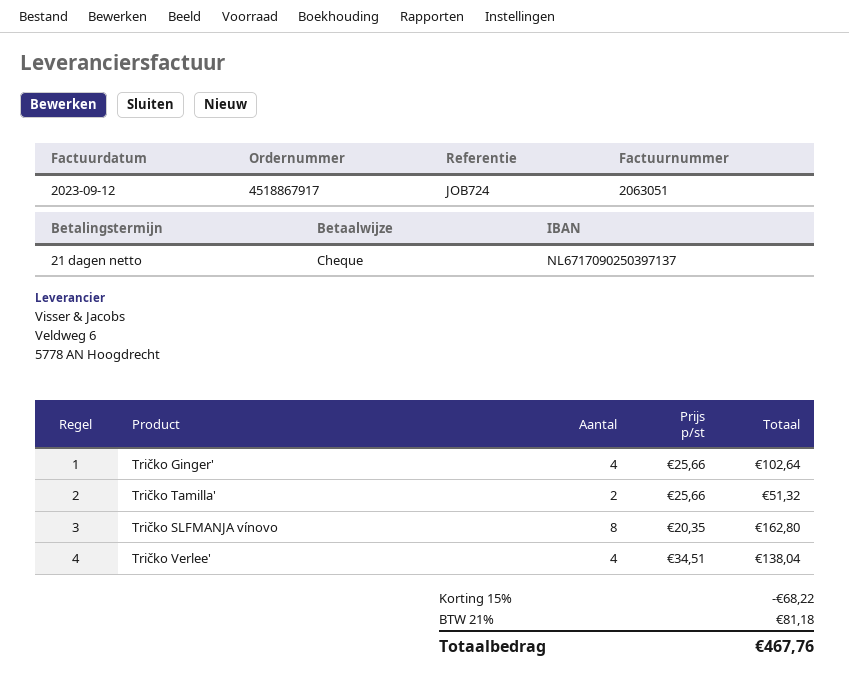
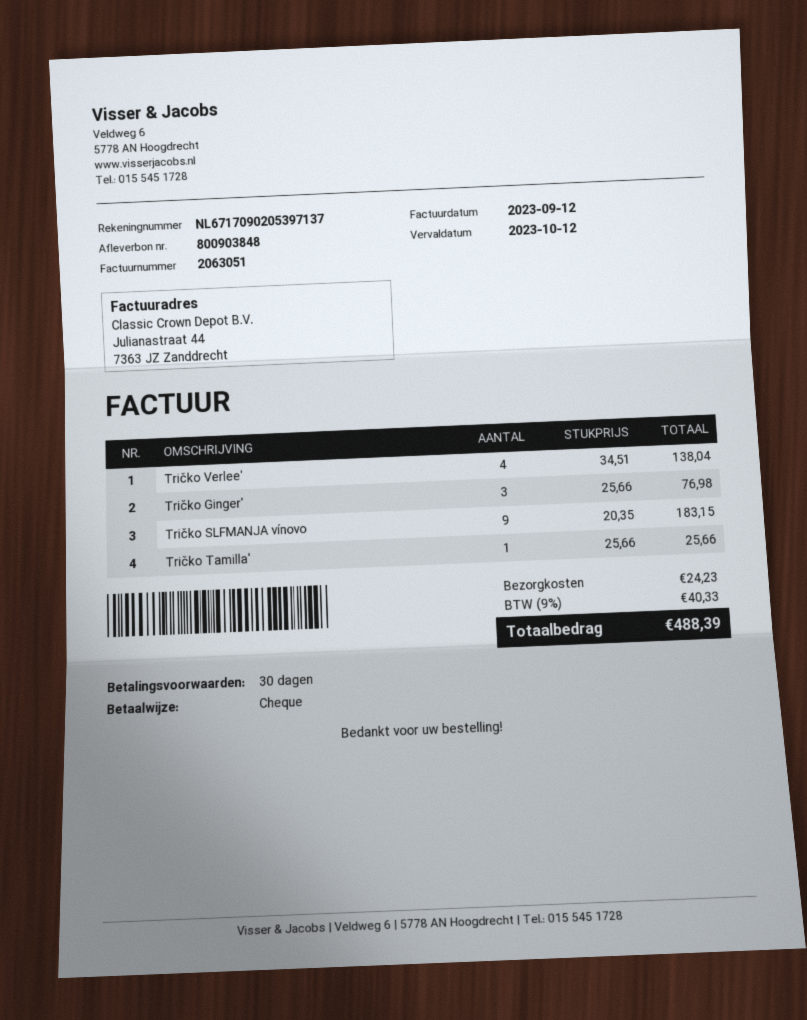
payment terms: 21 days -> 30 days
bank account: NL6717090250397137 -> NL6717090205397137
Tričko Ginger': 4 x 25.66 = 102.64 -> 3 x 25.66 = 76.98
Tričko Tamilla': 2 x 25.66 = 51.32 -> 1 x 25.66 = 25.66
Tričko SLFMANJA vínovo: 8 x 20.35 = 162.80 -> 9 x 20.35 = 183.15
discount: 15% = 68.22 -> none
shipping: none -> 24.23
tax: 21% = 81.18 -> 9% = 40.33
total: 467.76 -> 488.39

